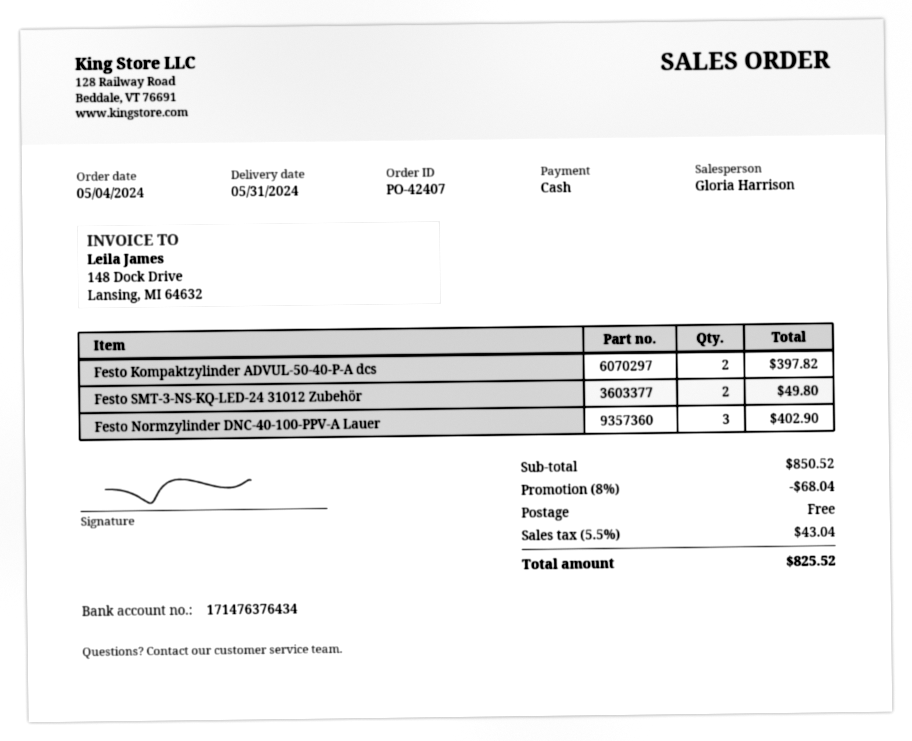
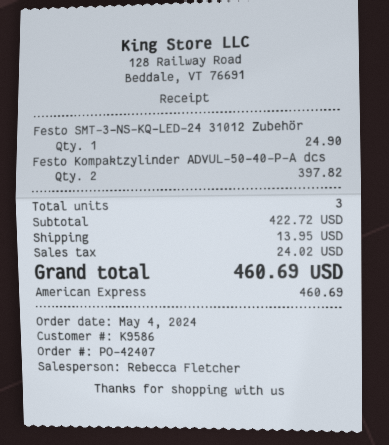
sales rep: Gloria Harrison -> Rebecca Fletcher
payment method: cash -> American Express
Festo SMT-3-NS-KQ-LED-24 31012 Zubehör: 2 for 49.80 -> 1 for 24.90
Festo Normzylinder DNC-40-100-PPV-A Lauer: 3 for 402.90 -> none
subtotal: 850.52 -> 422.72
discount: 8% = 68.04 -> none
shipping: 0.00 -> 13.95
tax: 43.04 -> 24.02
total: 825.52 -> 460.69

